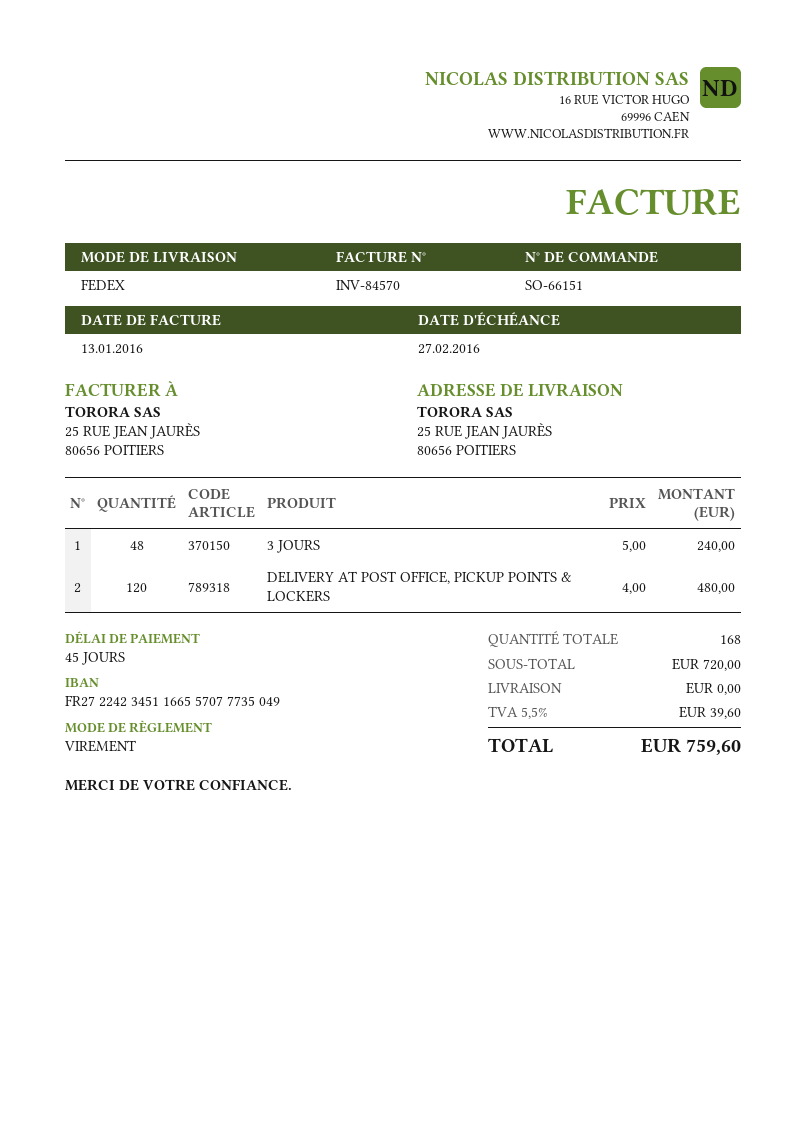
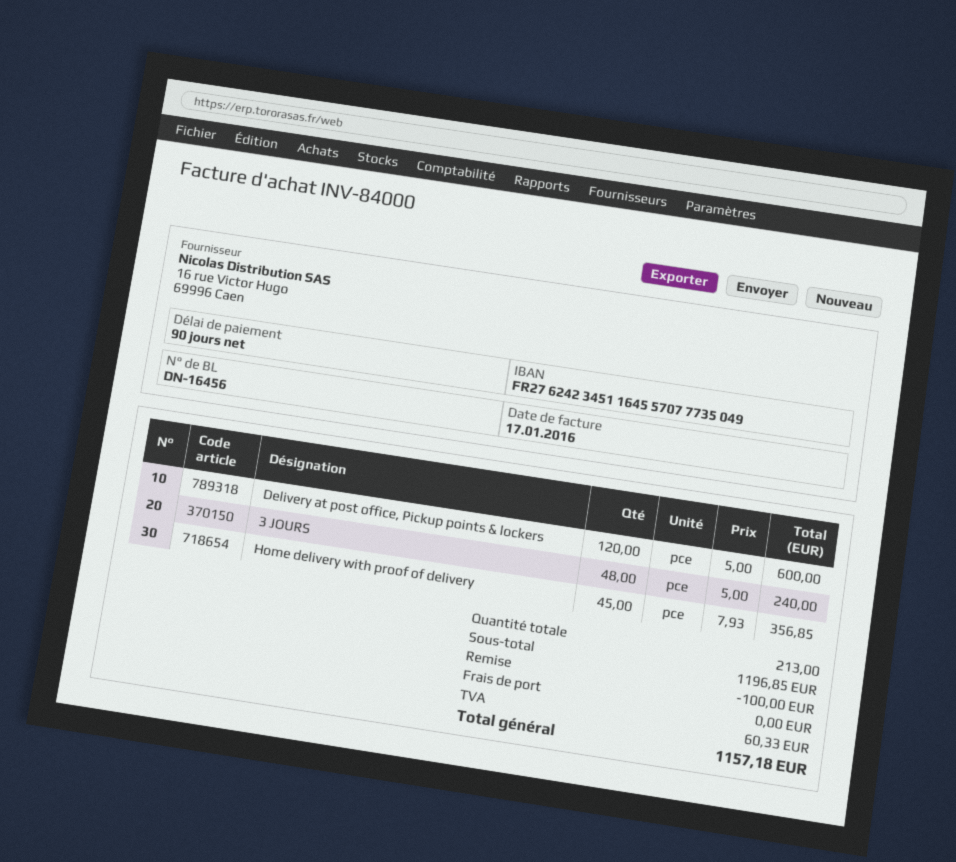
invoice number: INV-84570 -> INV-84000
invoice date: 2016-01-13 -> 2016-01-17
payment terms: 45 days -> 90 days
bank account: FR2722423451166557077735049 -> FR2762423451164557077735049
DELIVERY AT POST OFFICE, PICKUP POINTS & LOCKERS: 120 x 4.00 = 480.00 -> 120 x 5.00 = 600.00
Home delivery with proof of delivery: none -> 45 x 7.93 = 356.85
total quantity: 168 -> 213
subtotal: 720.00 -> 1196.85
discount: none -> 100.00
tax: 39.60 -> 60.33
total: 759.60 -> 1157.18

